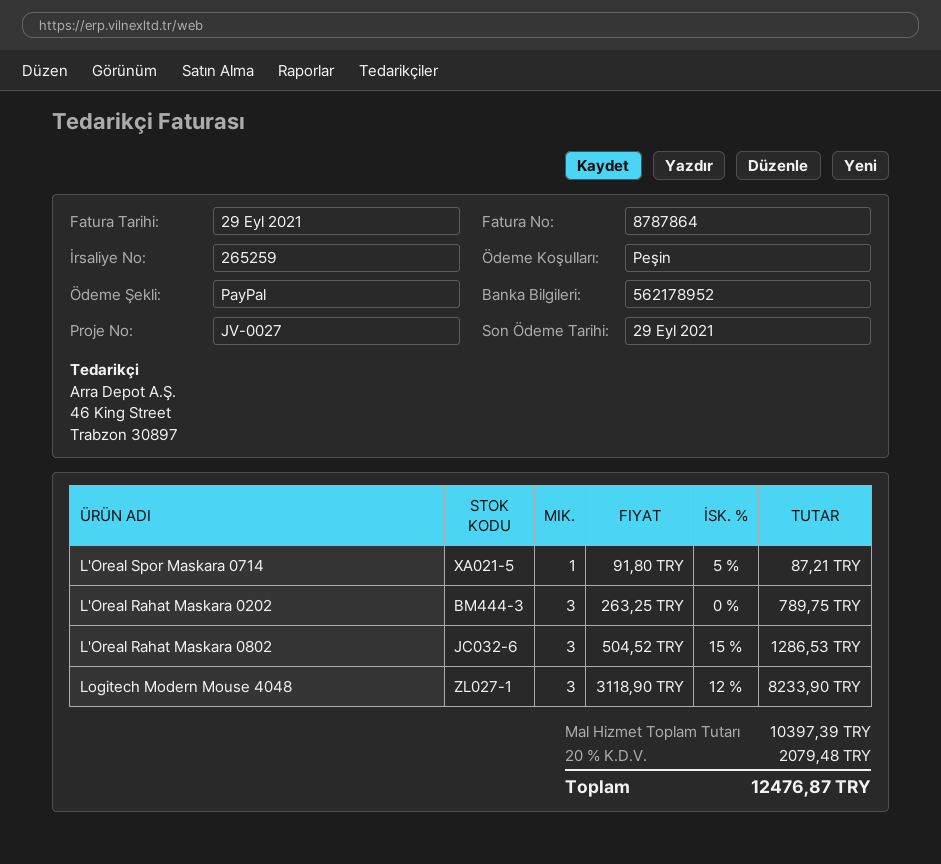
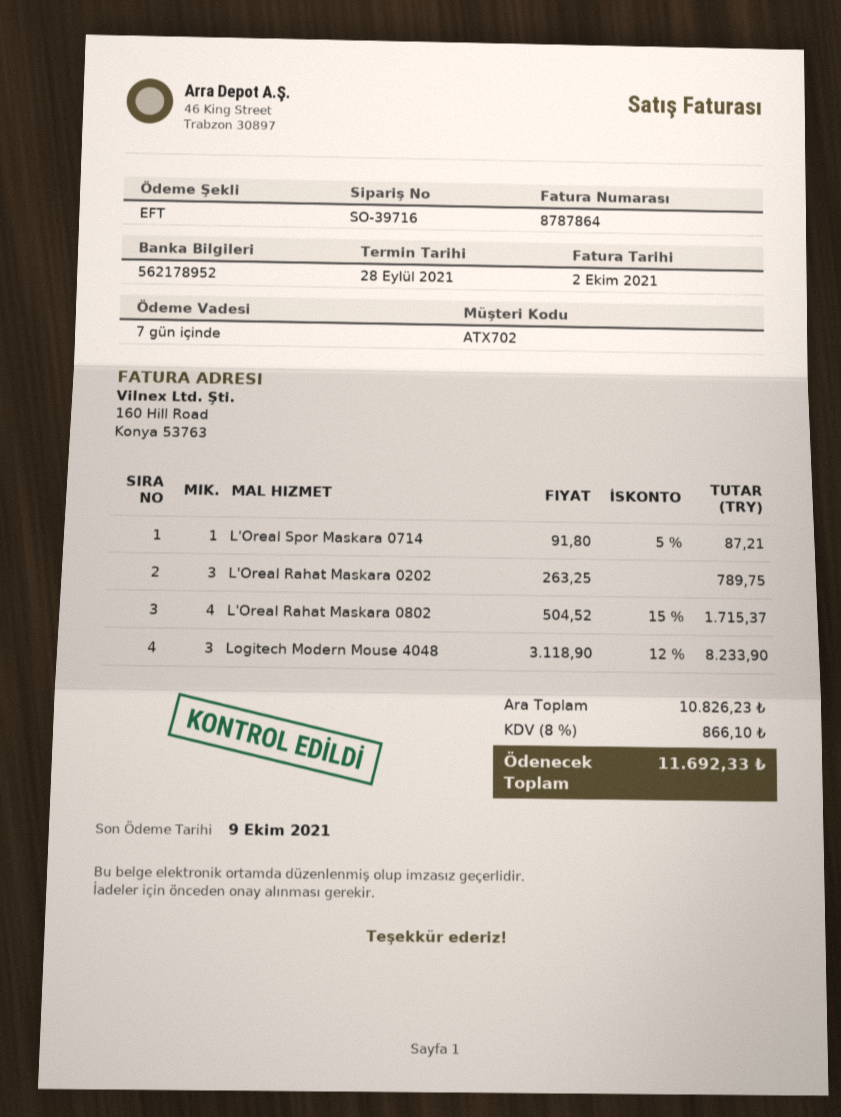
invoice date: 2021-09-29 -> 2021-10-02
payment terms: on receipt -> 7 days
due date: 2021-09-29 -> 2021-10-09
payment method: PayPal -> bank transfer
L'Oreal Rahat Maskara 0802: 3 x 504.52 - 15% = 1286.53 -> 4 x 504.52 - 15% = 1715.37
subtotal: 10397.39 -> 10826.23
tax: 20% = 2079.48 -> 8% = 866.10
total: 12476.87 -> 11692.33

